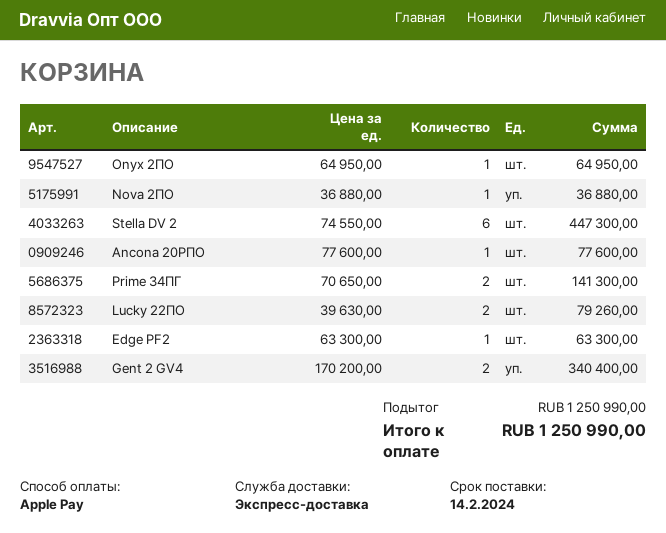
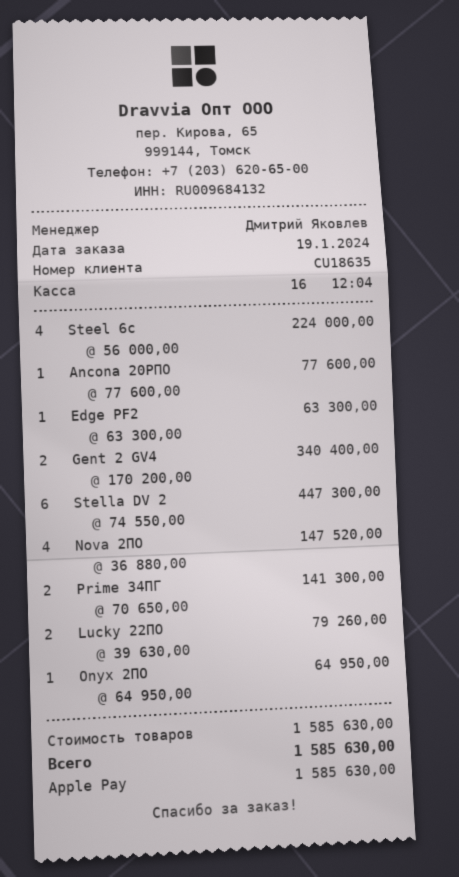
Nova 2ПО: 1 x 36880.00 = 36880.00 -> 4 x 36880.00 = 147520.00
Steel 6с: none -> 4 x 56000.00 = 224000.00
subtotal: 1250990.00 -> 1585630.00
total: 1250990.00 -> 1585630.00

